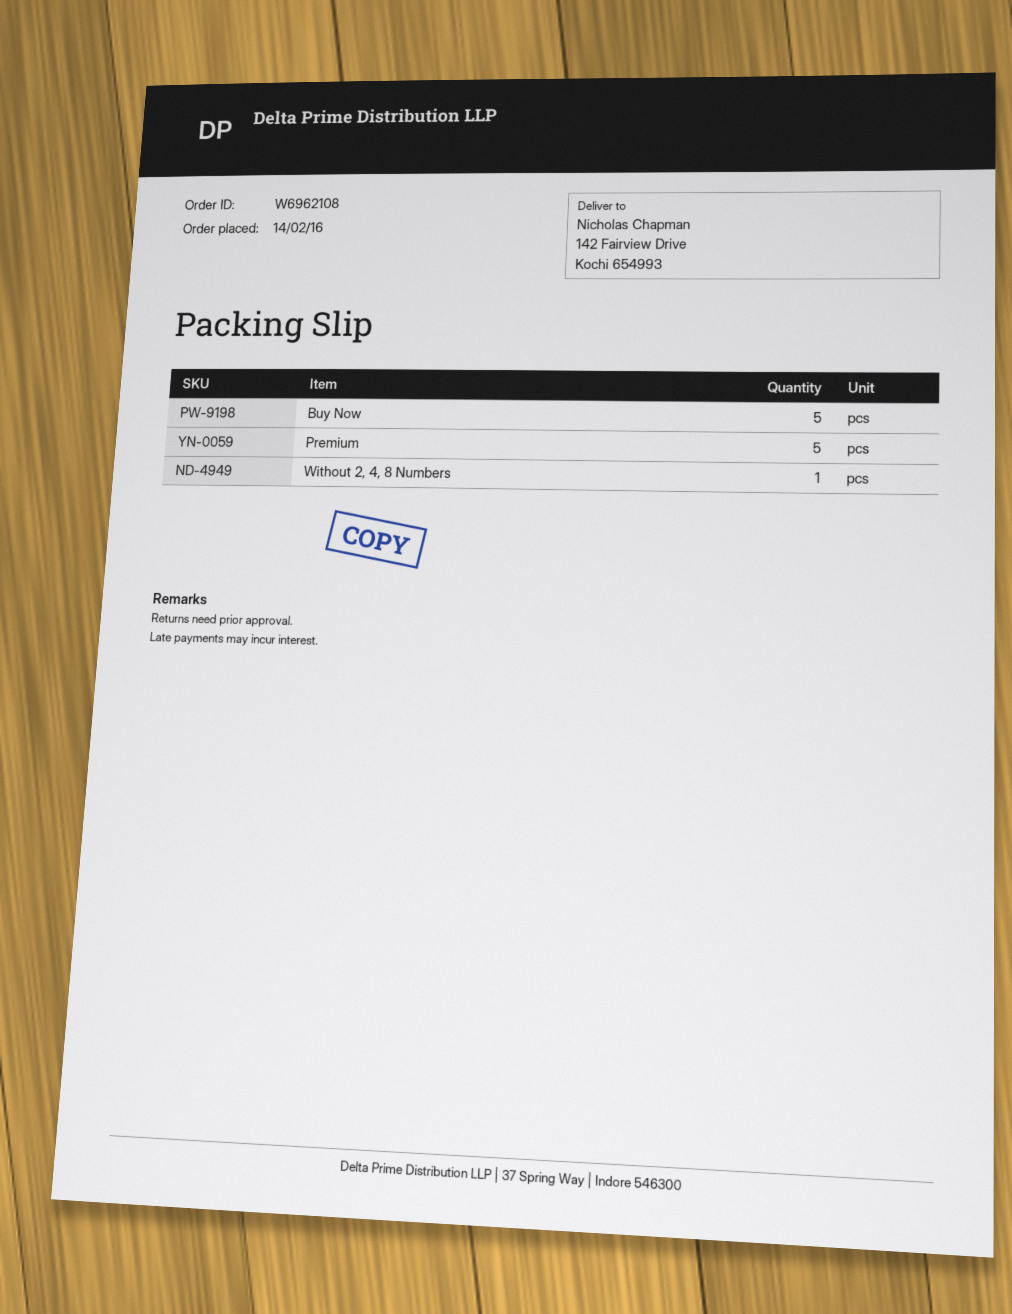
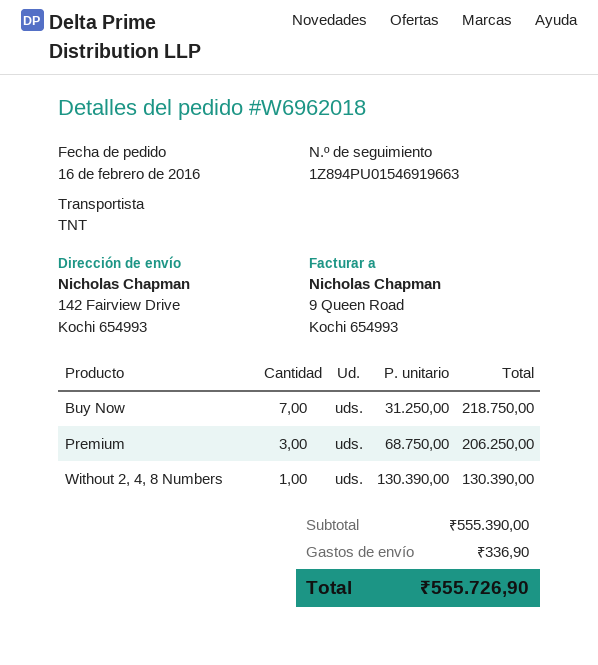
order number: W6962108 -> W6962018
order date: 2016-02-14 -> 2016-02-16
Buy Now: 5 -> 7
Premium: 5 -> 3

